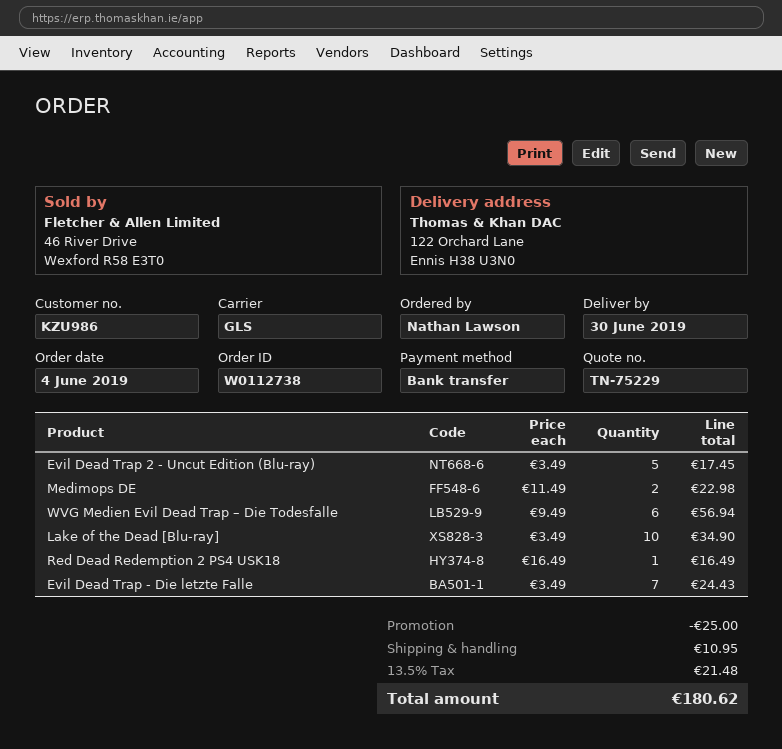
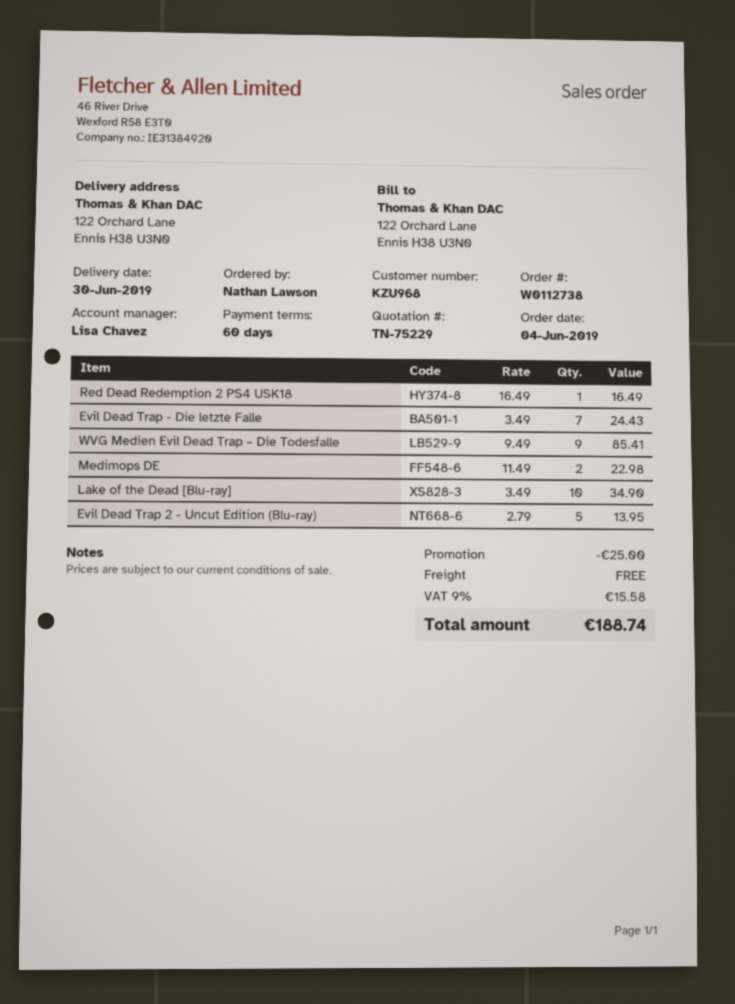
customer number: KZU986 -> KZU968
Evil Dead Trap 2 - Uncut Edition (Blu-ray): 5 x 3.49 = 17.45 -> 5 x 2.79 = 13.95
WVG Medien Evil Dead Trap – Die Todesfalle: 6 x 9.49 = 56.94 -> 9 x 9.49 = 85.41
shipping: 10.95 -> 0.00
tax: 13.5% = 21.48 -> 9% = 15.58
total: 180.62 -> 188.74

